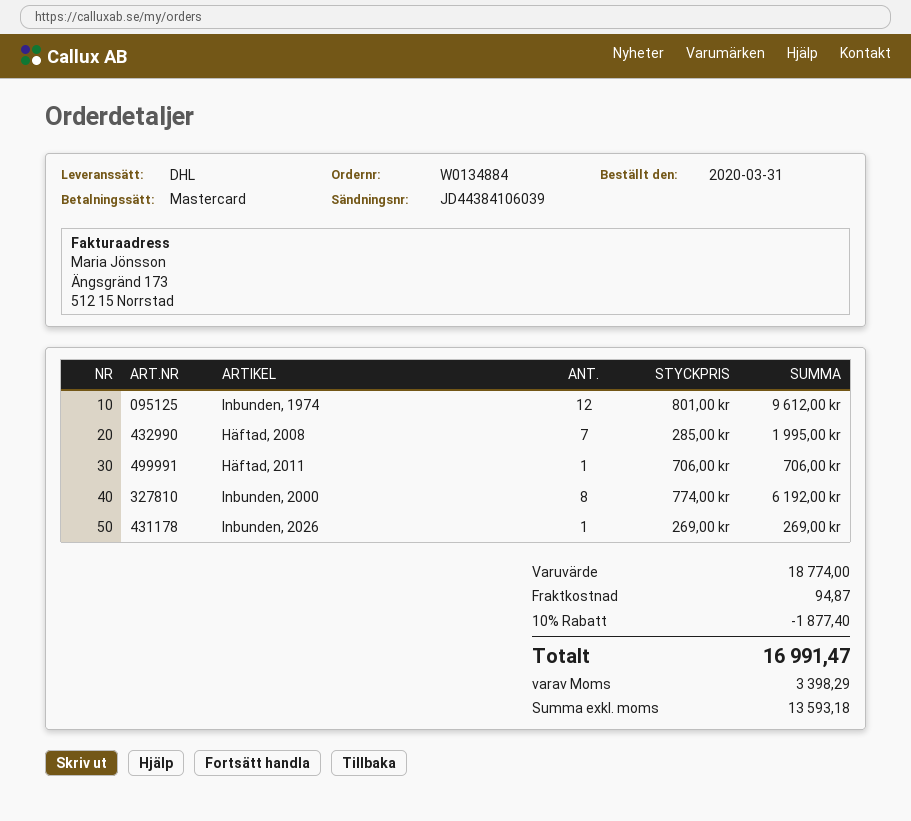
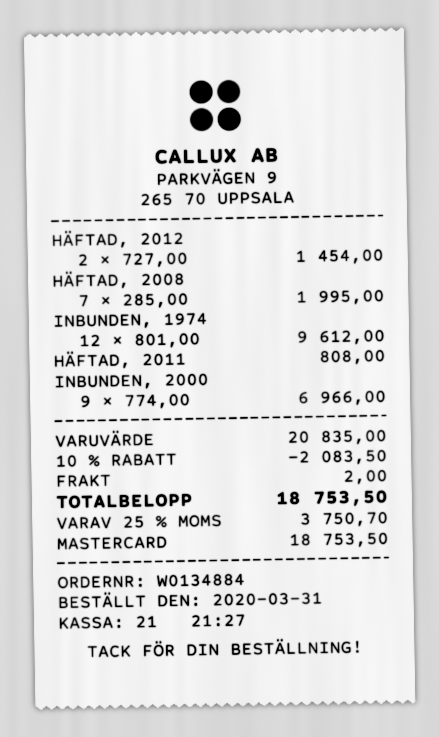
Häftad, 2011: 1 x 706.00 = 706.00 -> 1 x 808.00 = 808.00
Inbunden, 2000: 8 x 774.00 = 6192.00 -> 9 x 774.00 = 6966.00
Inbunden, 2026: 1 x 269.00 = 269.00 -> none
HÄFTAD, 2012: none -> 2 x 727.00 = 1454.00
subtotal: 18774.00 -> 20835.00
discount: 10% = 1877.40 -> 10% = 2083.50
shipping: 94.87 -> 2.00
tax: 3398.29 -> 3750.70
total: 16991.47 -> 18753.50

